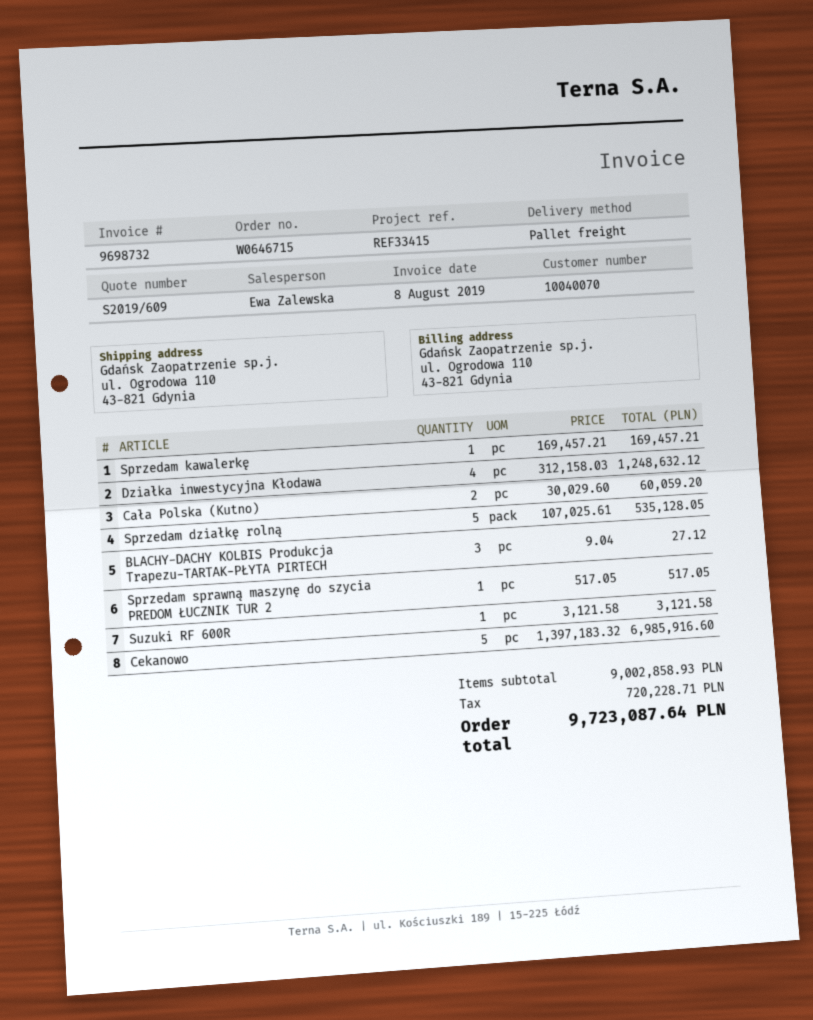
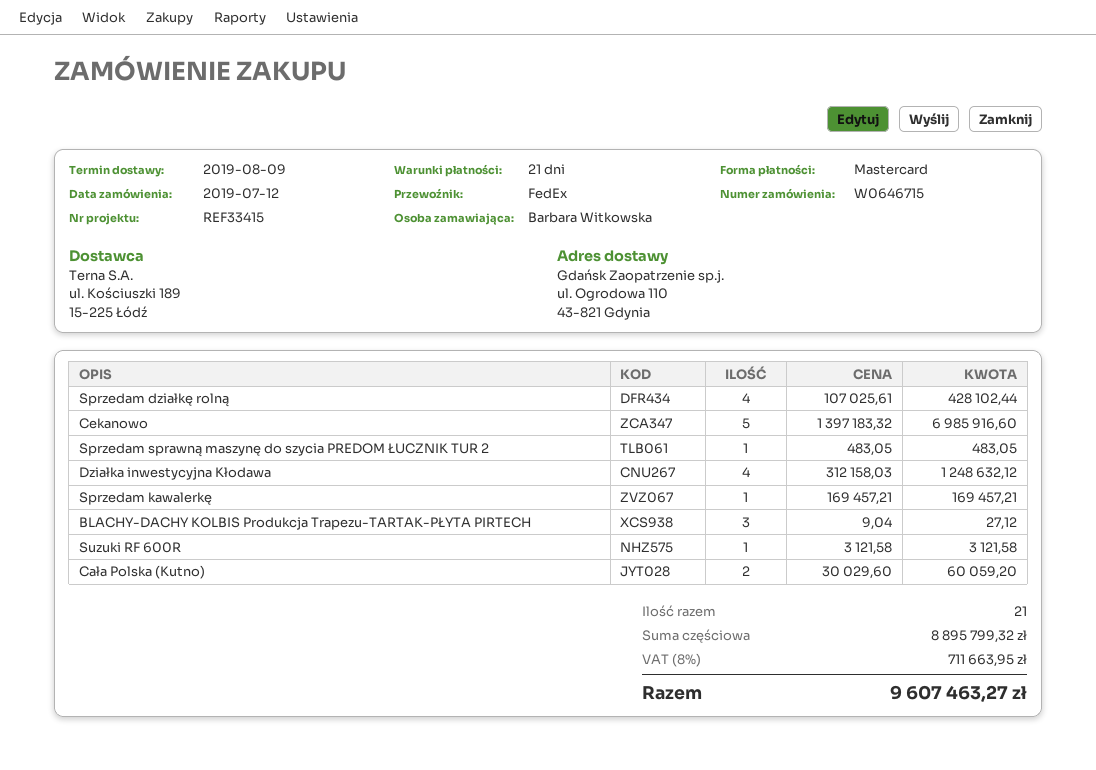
shipping method: pallet freight -> FedEx
Sprzedam działkę rolną: 5 x 107025.61 = 535128.05 -> 4 x 107025.61 = 428102.44
Sprzedam sprawną maszynę do szycia PREDOM ŁUCZNIK TUR 2: 1 x 517.05 = 517.05 -> 1 x 483.05 = 483.05
subtotal: 9002858.93 -> 8895799.32
tax: 720228.71 -> 711663.95
total: 9723087.64 -> 9607463.27

